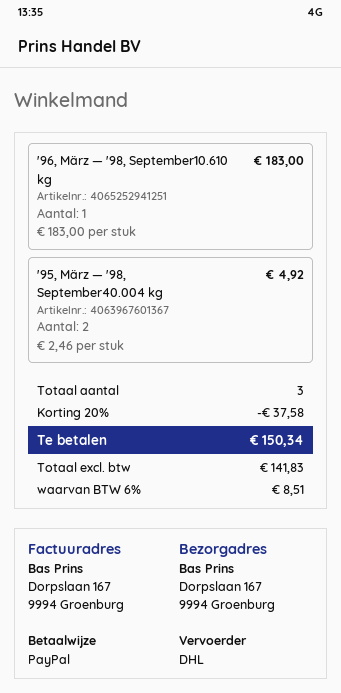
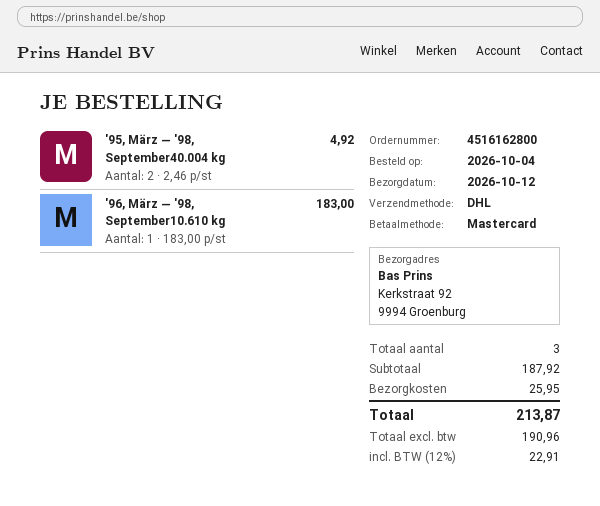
payment method: PayPal -> Mastercard
ship to: Dorpslaan 167, 9994 Groenburg -> Kerkstraat 92, 9994 Groenburg
discount: 20% = 37.58 -> none
shipping: none -> 25.95
net: 141.83 -> 190.96
tax: 6% = 8.51 -> 12% = 22.91
total: 150.34 -> 213.87

